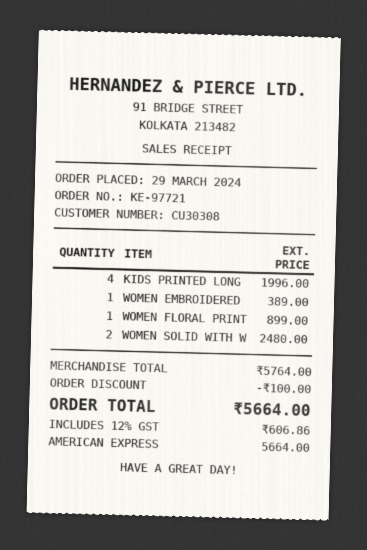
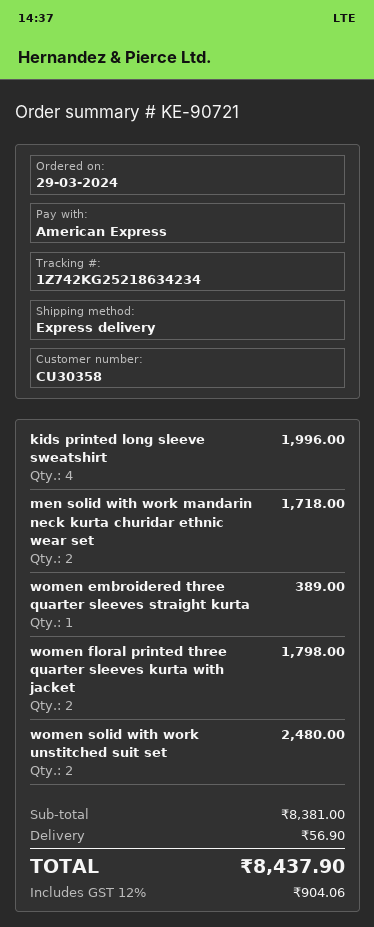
order number: KE-97721 -> KE-90721
customer number: CU30308 -> CU30358
WOMEN FLORAL PRINT: 1 for 899.00 -> 2 for 1798.00
men solid with work mandarin neck kurta churidar ethnic wear set: none -> 2 for 1718.00
subtotal: 5764.00 -> 8381.00
discount: 100.00 -> none
shipping: none -> 56.90
tax: 12% = 606.86 -> 12% = 904.06
total: 5664.00 -> 8437.90

